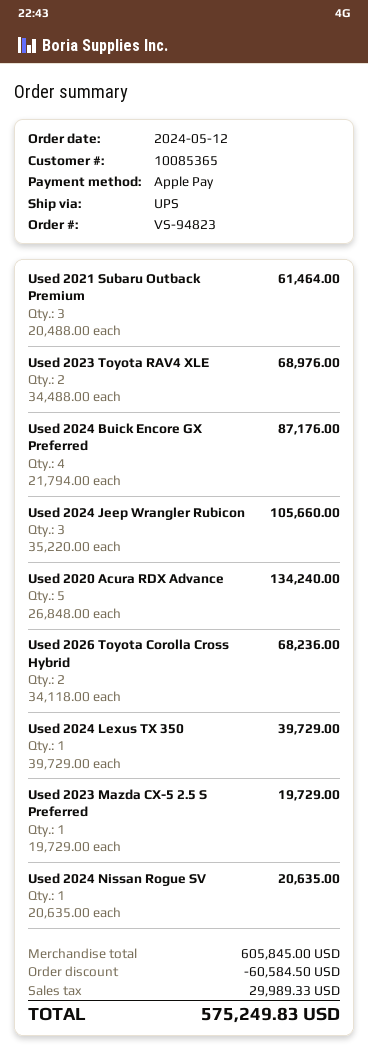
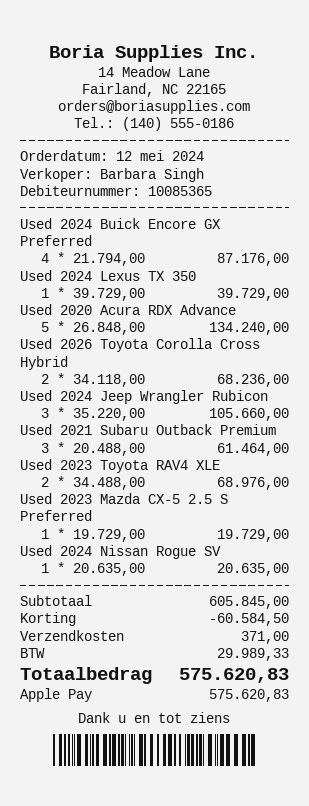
shipping: none -> 371.00
total: 575249.83 -> 575620.83

